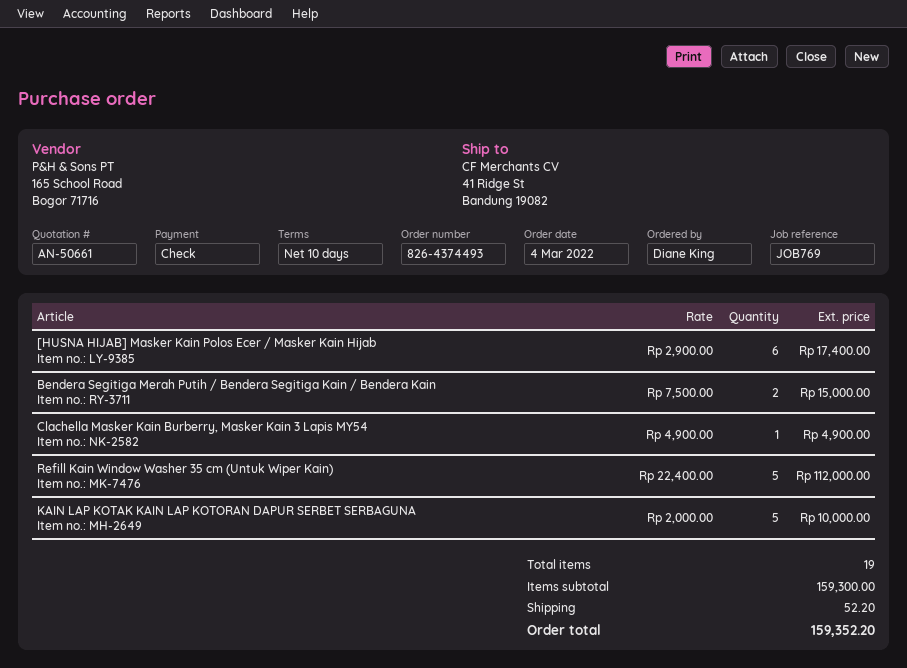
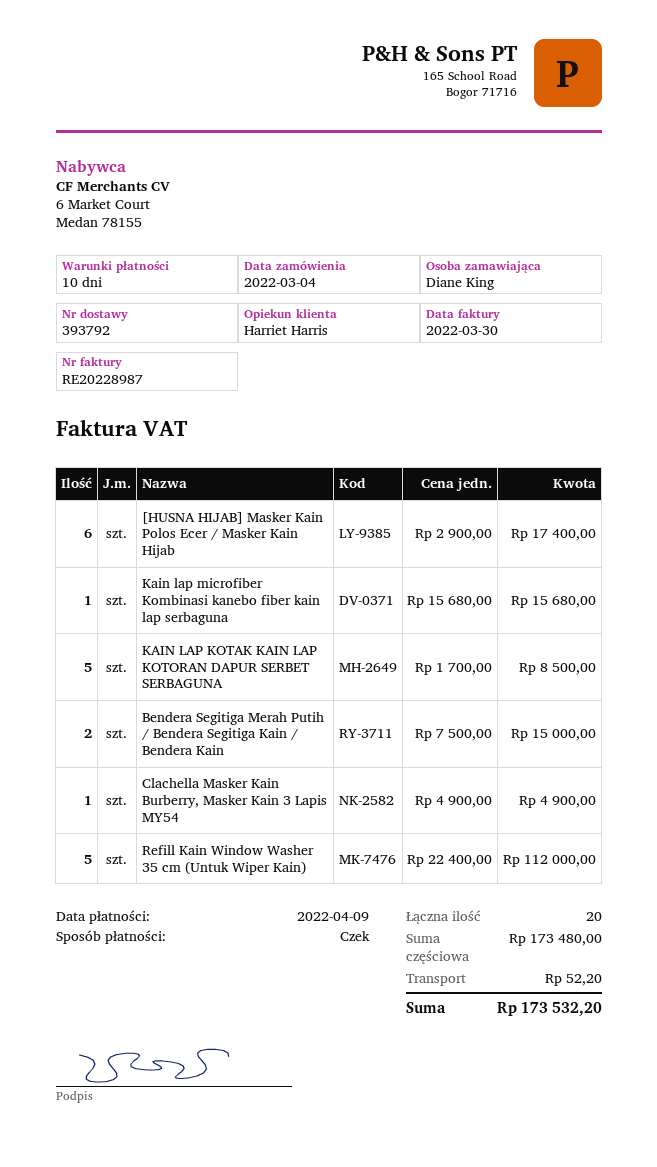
KAIN LAP KOTAK KAIN LAP KOTORAN DAPUR SERBET SERBAGUNA: 5 x 2000.00 = 10000.00 -> 5 x 1700.00 = 8500.00
Kain lap microfiber Kombinasi kanebo fiber kain lap serbaguna: none -> 1 x 15680.00 = 15680.00
total quantity: 19 -> 20
subtotal: 159300.00 -> 173480.00
total: 159352.20 -> 173532.20

